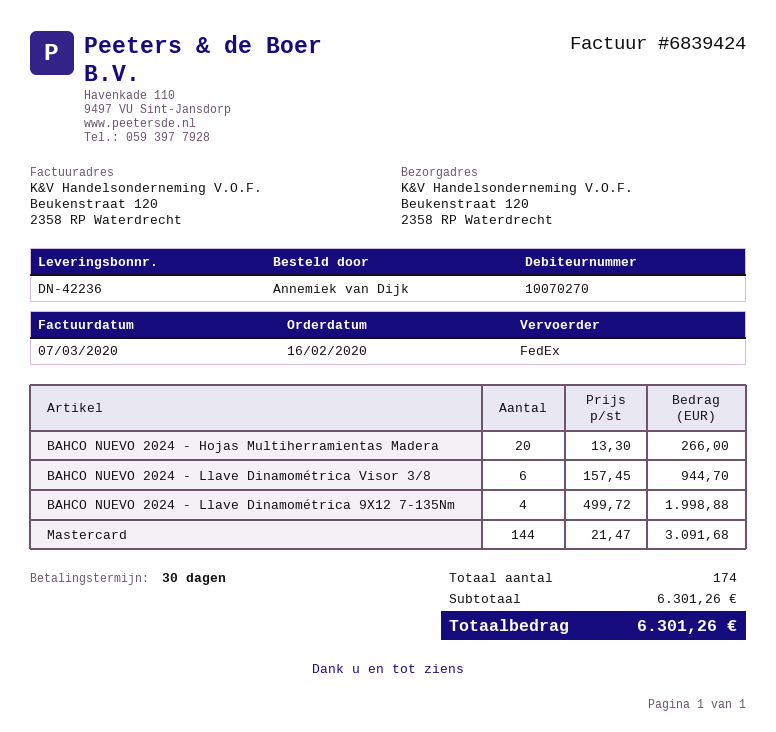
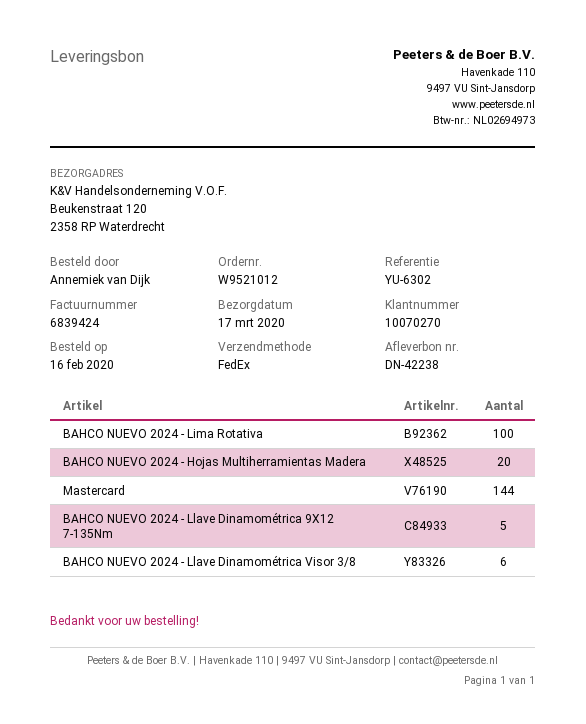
delivery note number: DN-42236 -> DN-42238
BAHCO NUEVO 2024 - Llave Dinamométrica 9X12 7-135Nm: 4 -> 5
BAHCO NUEVO 2024 - Lima Rotativa: none -> 100

